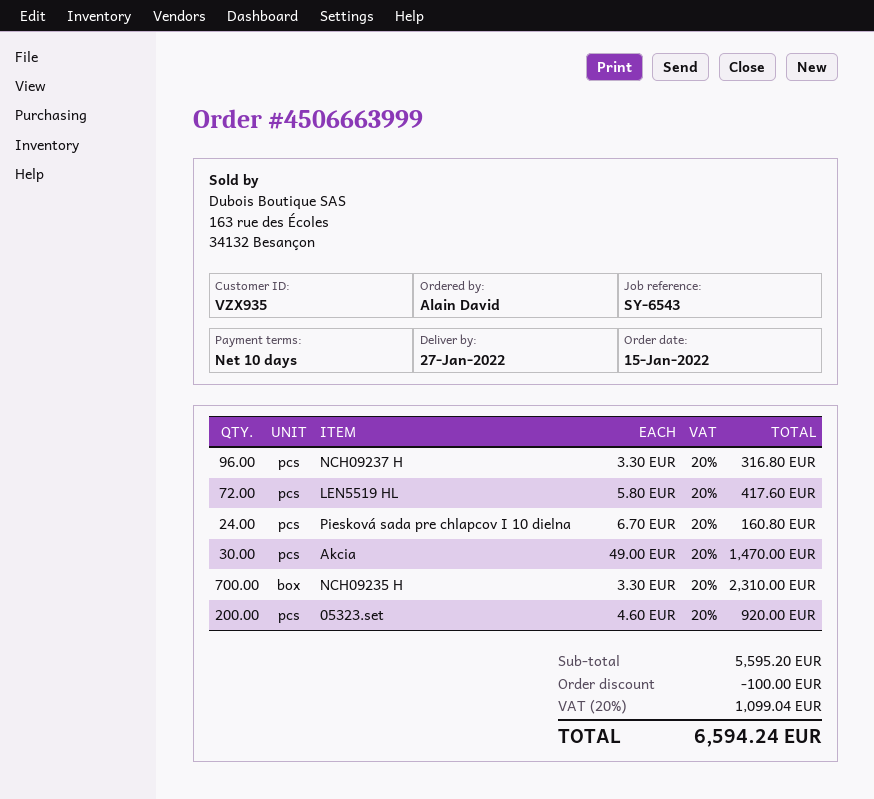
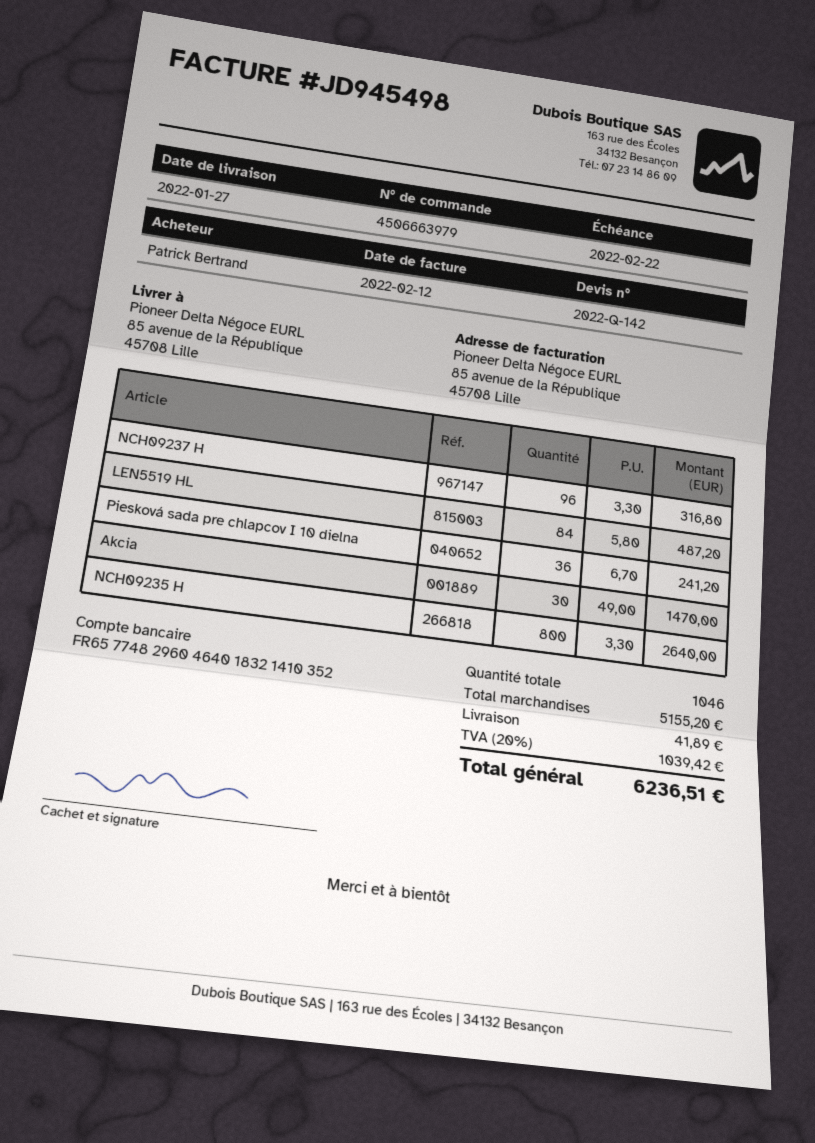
order number: 4506663999 -> 4506663979
ordered by: Alain David -> Patrick Bertrand
LEN5519 HL: 72 x 5.80 = 417.60 -> 84 x 5.80 = 487.20
Piesková sada pre chlapcov I 10 dielna: 24 x 6.70 = 160.80 -> 36 x 6.70 = 241.20
NCH09235 H: 700 x 3.30 = 2310.00 -> 800 x 3.30 = 2640.00
05323.set: 200 x 4.60 = 920.00 -> none
subtotal: 5595.20 -> 5155.20
discount: 100.00 -> none
shipping: none -> 41.89
tax: 20% = 1099.04 -> 20% = 1039.42
total: 6594.24 -> 6236.51

